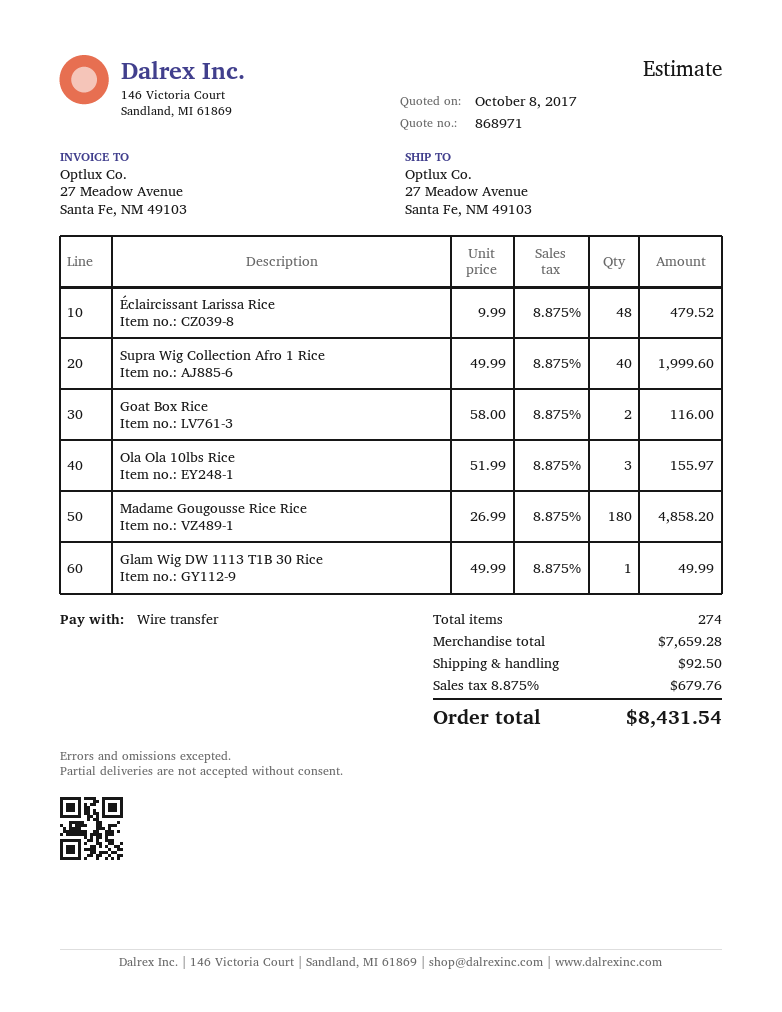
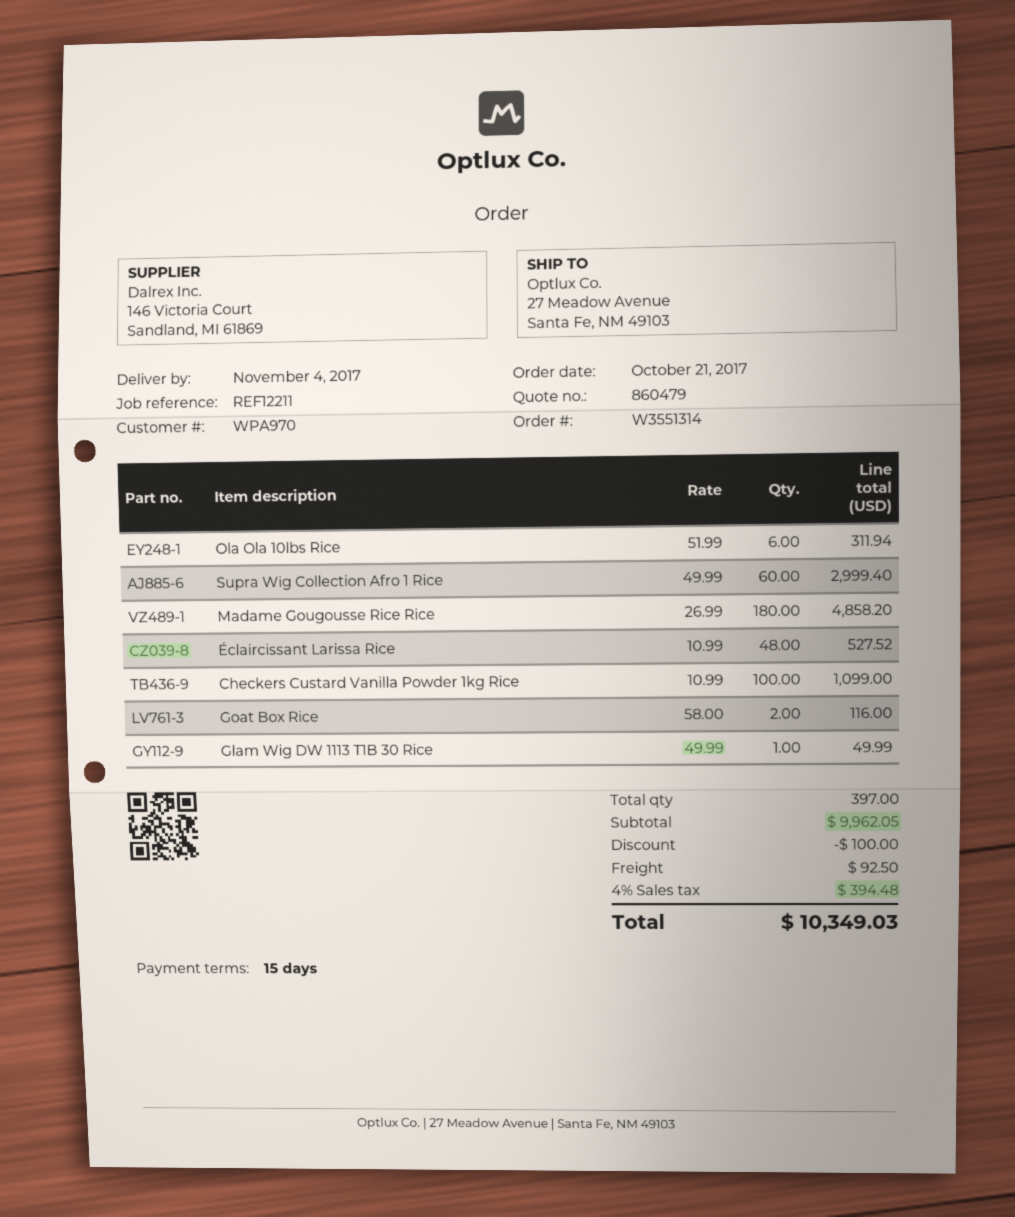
quote number: 868971 -> 860479
Éclaircissant Larissa Rice: 48 x 9.99 = 479.52 -> 48 x 10.99 = 527.52
Supra Wig Collection Afro 1 Rice: 40 x 49.99 = 1999.60 -> 60 x 49.99 = 2999.40
Ola Ola 10lbs Rice: 3 x 51.99 = 155.97 -> 6 x 51.99 = 311.94
Checkers Custard Vanilla Powder 1kg Rice: none -> 100 x 10.99 = 1099.00
total quantity: 274 -> 397
subtotal: 7659.28 -> 9962.05
discount: none -> 100.00
tax: 8.875% = 679.76 -> 4% = 394.48
total: 8431.54 -> 10349.03

